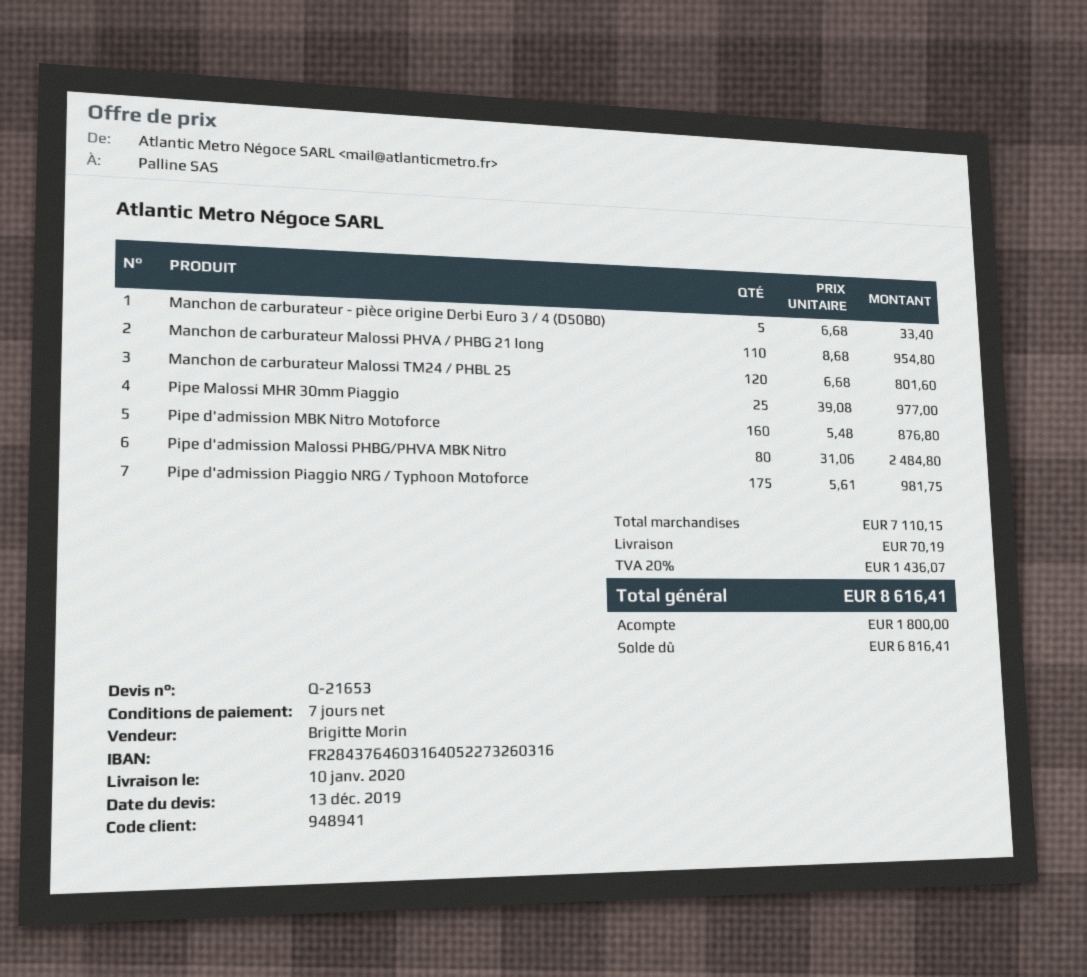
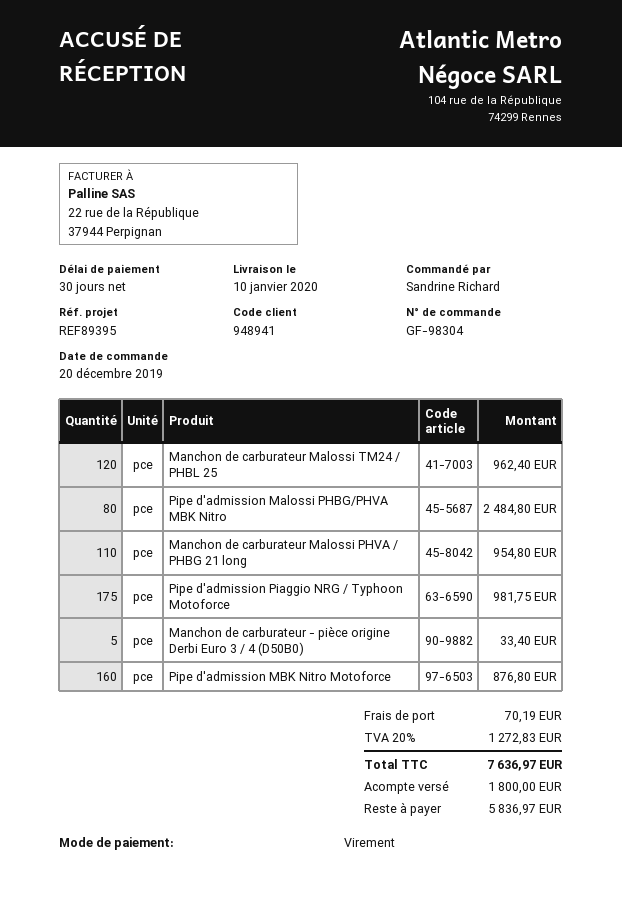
payment terms: 7 days -> 30 days
Manchon de carburateur Malossi TM24 / PHBL 25: 120 for 801.60 -> 120 for 962.40
Pipe Malossi MHR 30mm Piaggio: 25 for 977.00 -> none
tax: 20% = 1436.07 -> 20% = 1272.83
total: 8616.41 -> 7636.97
balance: 6816.41 -> 5836.97

